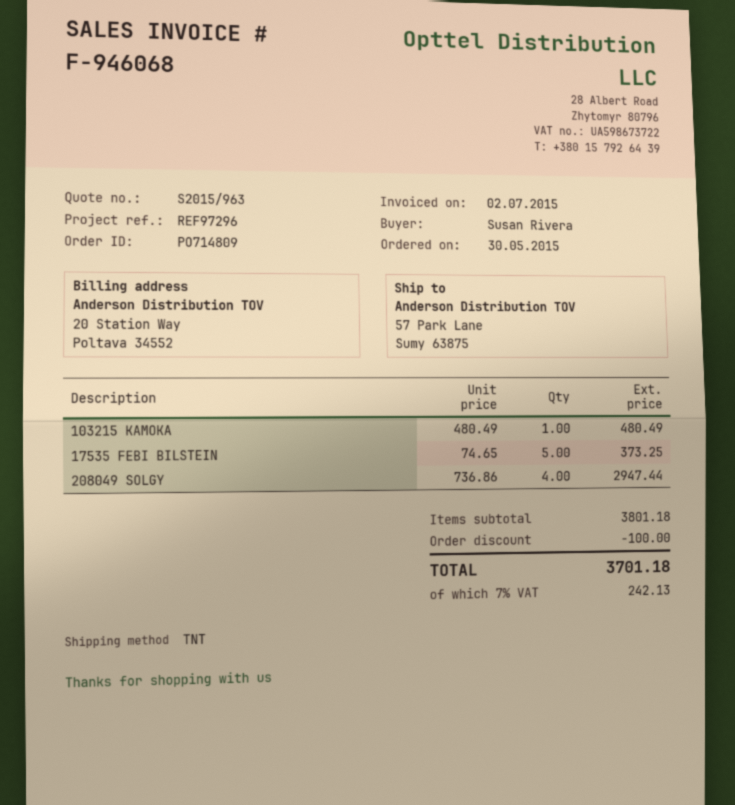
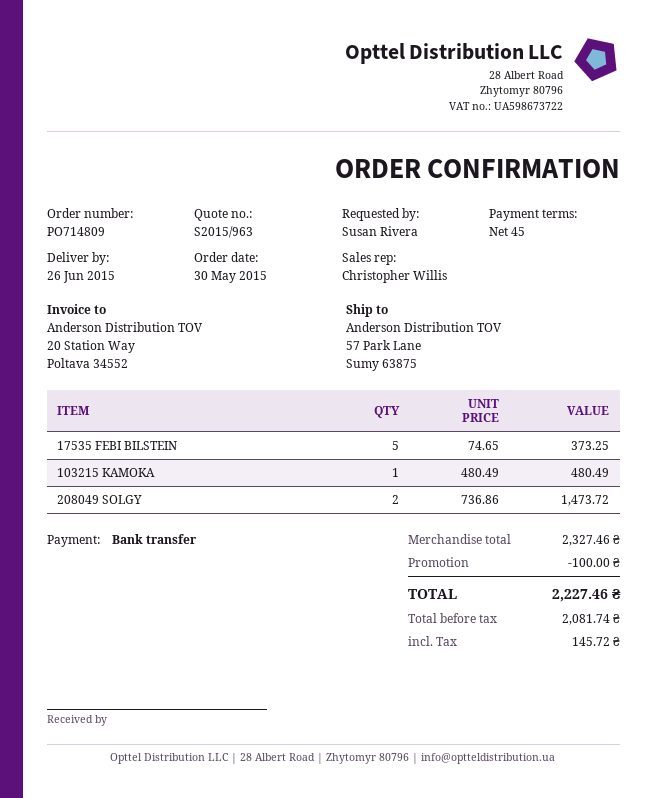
208049 SOLGY: 4 x 736.86 = 2947.44 -> 2 x 736.86 = 1473.72
subtotal: 3801.18 -> 2327.46
tax: 242.13 -> 145.72
total: 3701.18 -> 2227.46

